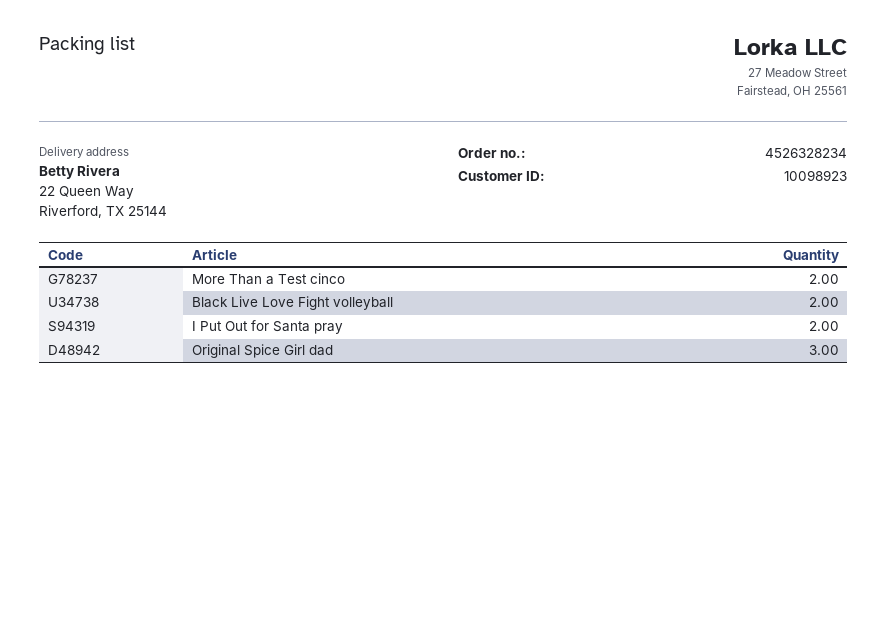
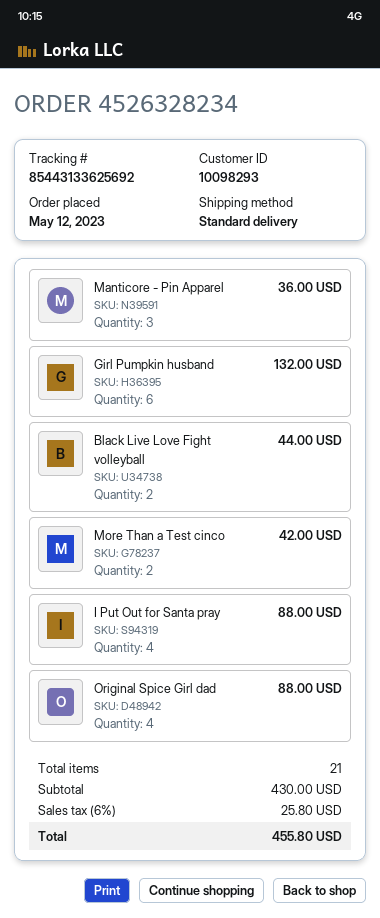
customer number: 10098923 -> 10098293
I Put Out for Santa pray: 2 -> 4
Original Spice Girl dad: 3 -> 4
Manticore - Pin Apparel: none -> 3
Girl Pumpkin husband: none -> 6

